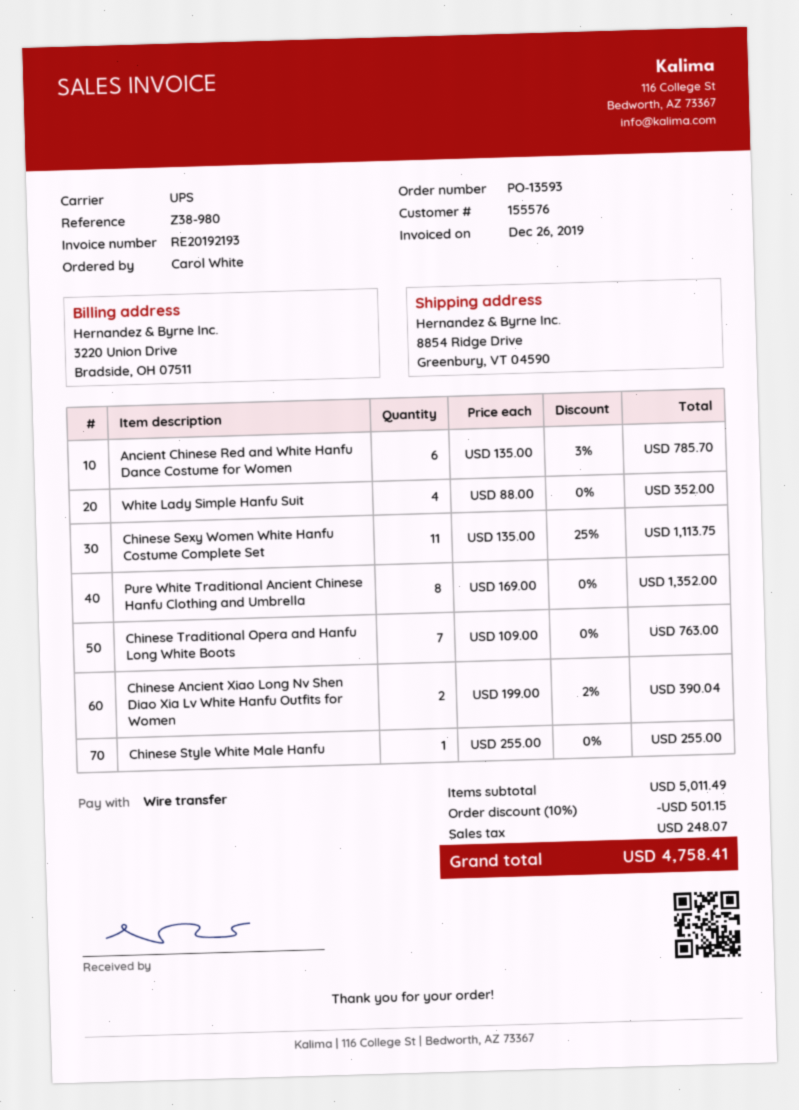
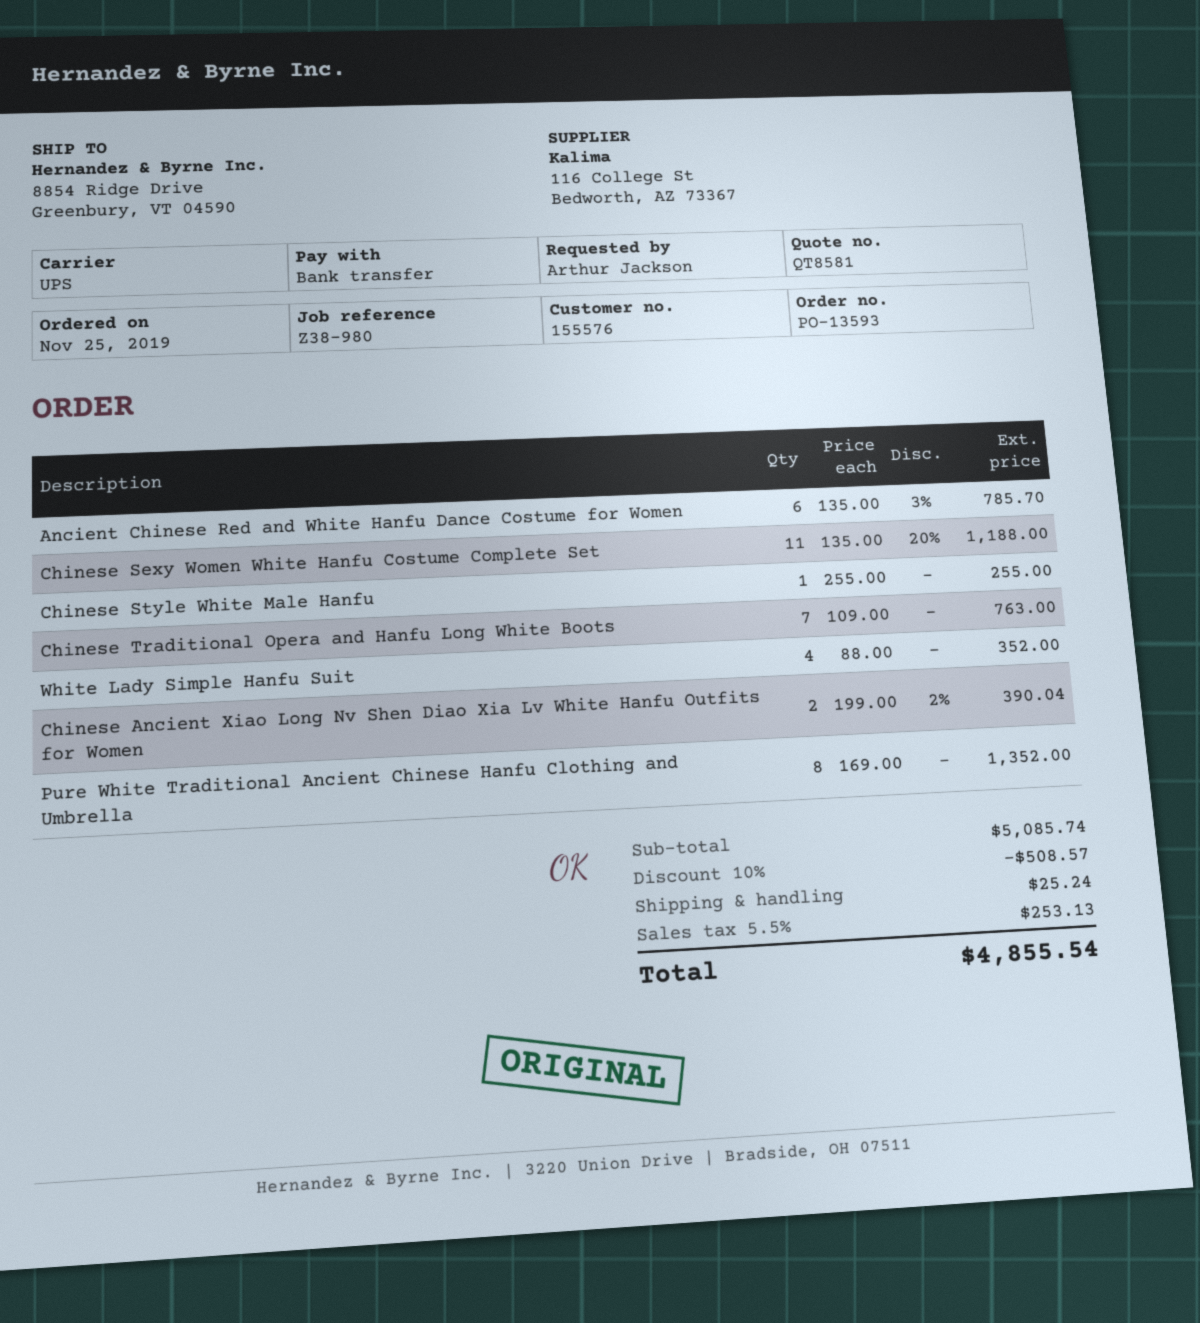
ordered by: Carol White -> Arthur Jackson
Chinese Sexy Women White Hanfu Costume Complete Set: 11 x 135.00 - 25% = 1113.75 -> 11 x 135.00 - 20% = 1188.00
subtotal: 5011.49 -> 5085.74
discount: 10% = 501.15 -> 10% = 508.57
shipping: none -> 25.24
tax: 248.07 -> 253.13
total: 4758.41 -> 4855.54

